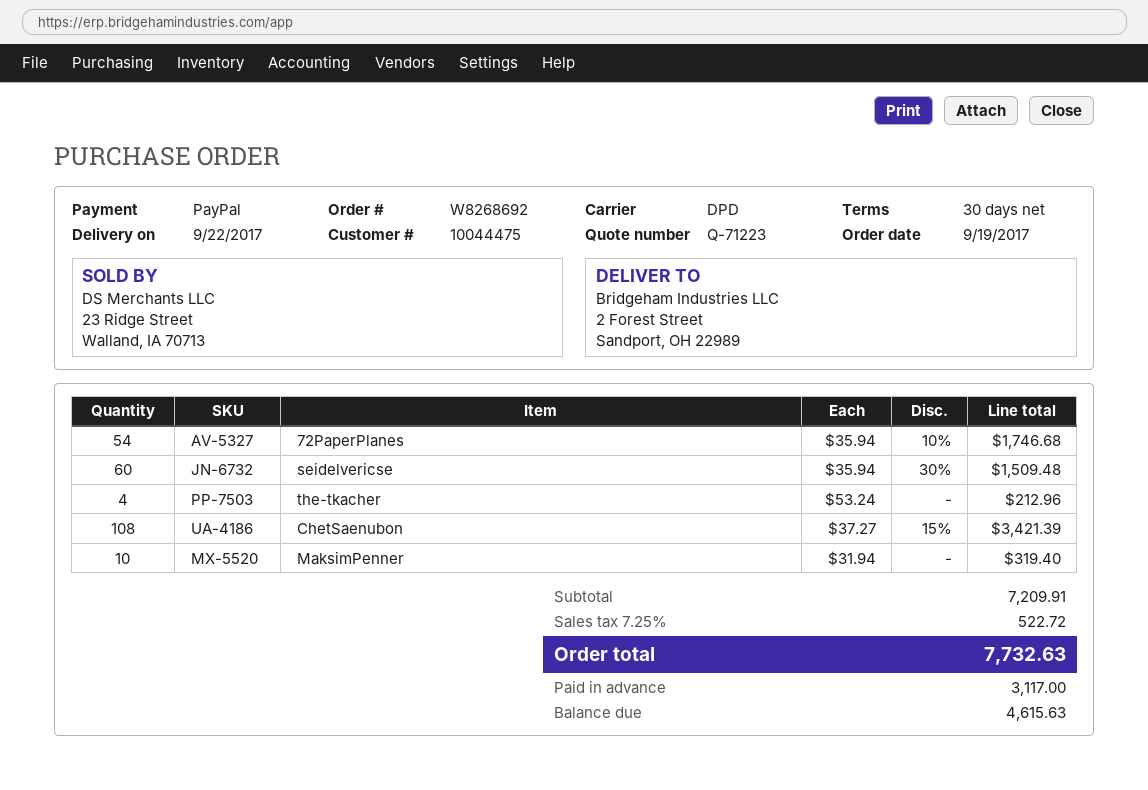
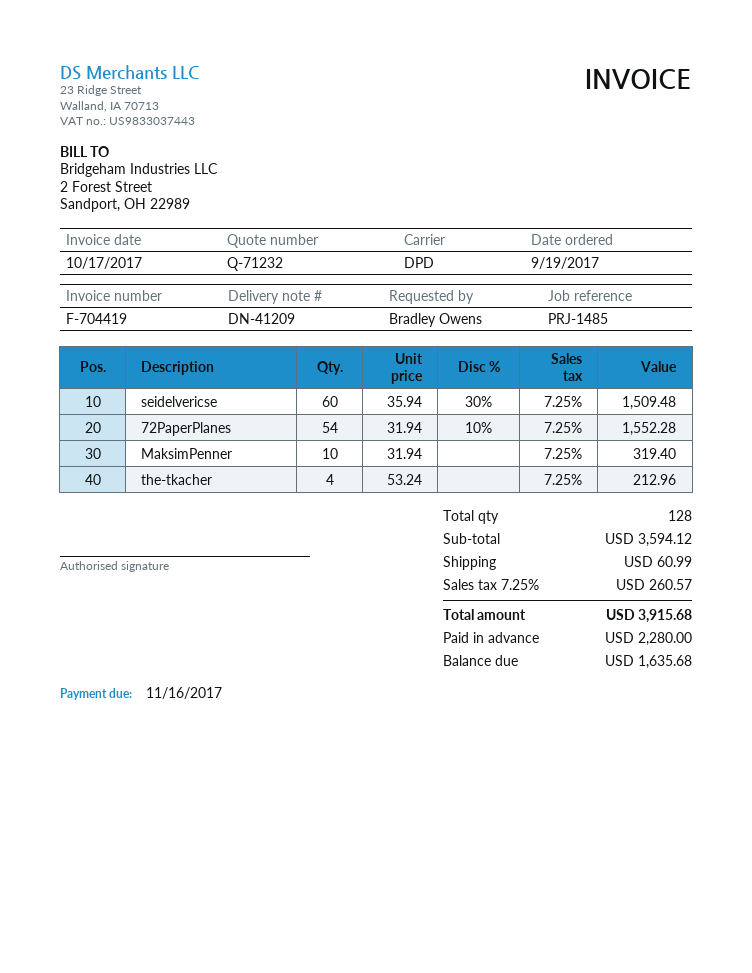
quote number: Q-71223 -> Q-71232
72PaperPlanes: 54 x 35.94 - 10% = 1746.68 -> 54 x 31.94 - 10% = 1552.28
ChetSaenubon: 108 x 37.27 - 15% = 3421.39 -> none
subtotal: 7209.91 -> 3594.12
shipping: none -> 60.99
tax: 7.25% = 522.72 -> 7.25% = 260.57
total: 7732.63 -> 3915.68
deposit: 3117.00 -> 2280.00
balance: 4615.63 -> 1635.68

